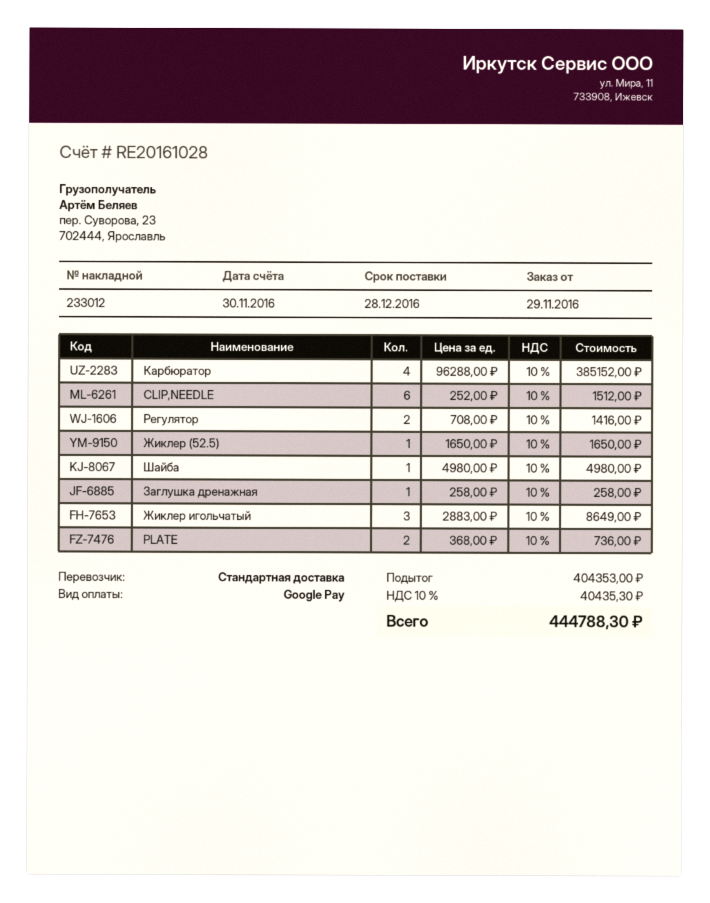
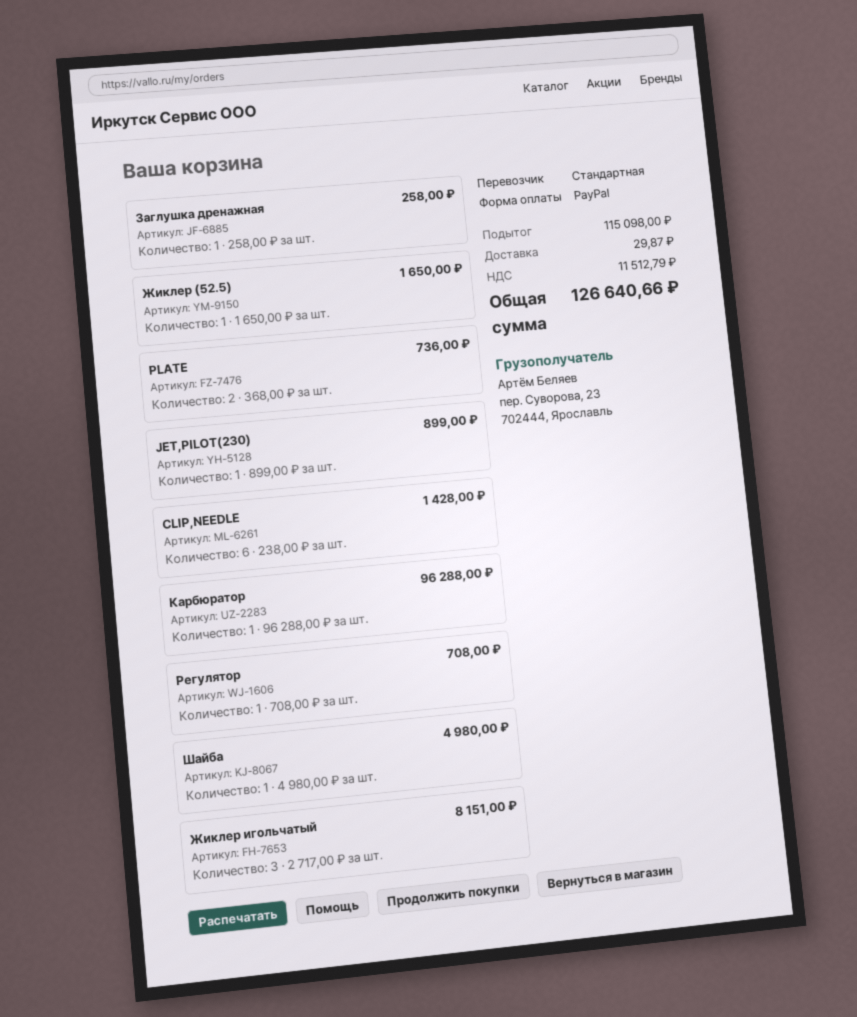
payment method: Google Pay -> PayPal
Карбюратор: 4 x 96288.00 = 385152.00 -> 1 x 96288.00 = 96288.00
CLIP,NEEDLE: 6 x 252.00 = 1512.00 -> 6 x 238.00 = 1428.00
Регулятор: 2 x 708.00 = 1416.00 -> 1 x 708.00 = 708.00
Жиклер игольчатый: 3 x 2883.00 = 8649.00 -> 3 x 2717.00 = 8151.00
JET,PILOT(230): none -> 1 x 899.00 = 899.00
subtotal: 404353.00 -> 115098.00
shipping: none -> 29.87
tax: 40435.30 -> 11512.79
total: 444788.30 -> 126640.66

